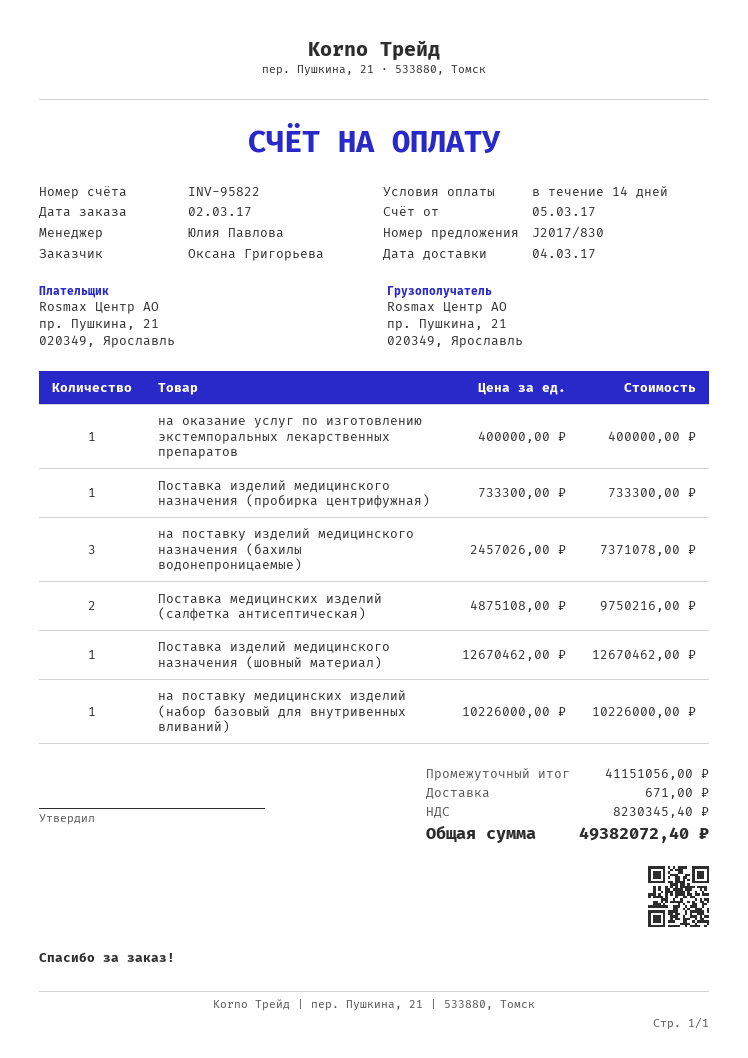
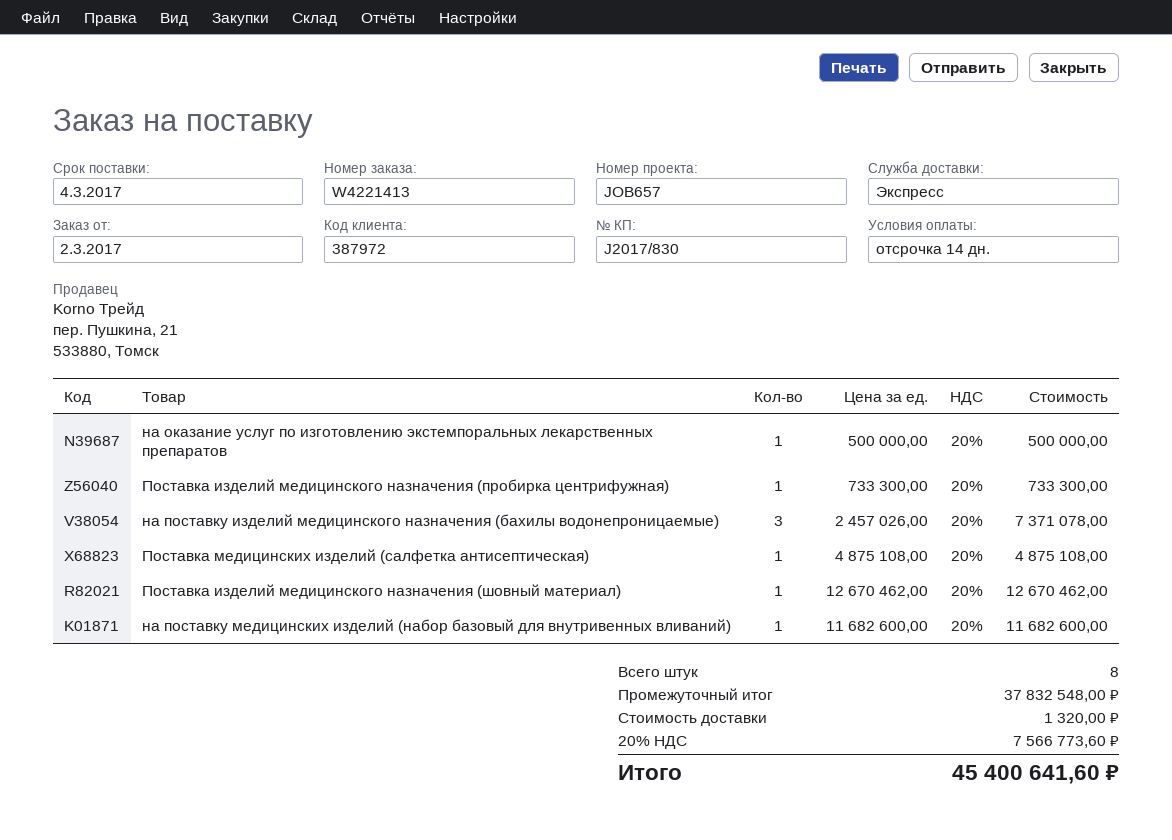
на оказание услуг по изготовлению экстемпоральных лекарственных препаратов: 1 x 400000.00 = 400000.00 -> 1 x 500000.00 = 500000.00
Поставка медицинских изделий (салфетка антисептическая): 2 x 4875108.00 = 9750216.00 -> 1 x 4875108.00 = 4875108.00
на поставку медицинских изделий (набор базовый для внутривенных вливаний): 1 x 10226000.00 = 10226000.00 -> 1 x 11682600.00 = 11682600.00
subtotal: 41151056.00 -> 37832548.00
shipping: 671.00 -> 1320.00
tax: 8230345.40 -> 7566773.60
total: 49382072.40 -> 45400641.60

